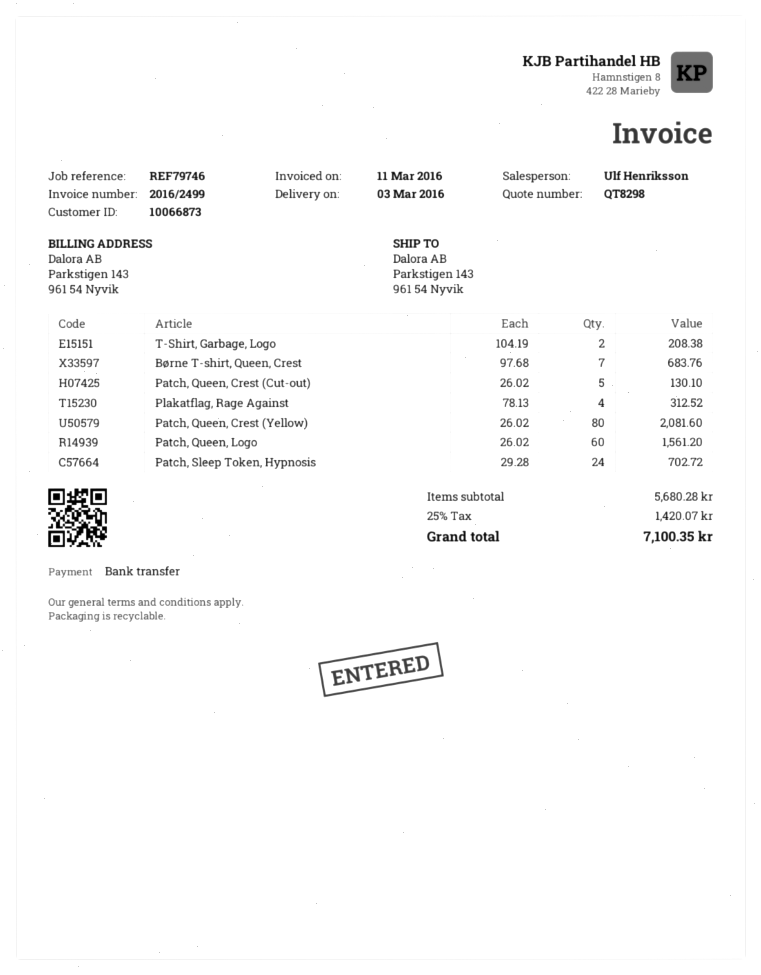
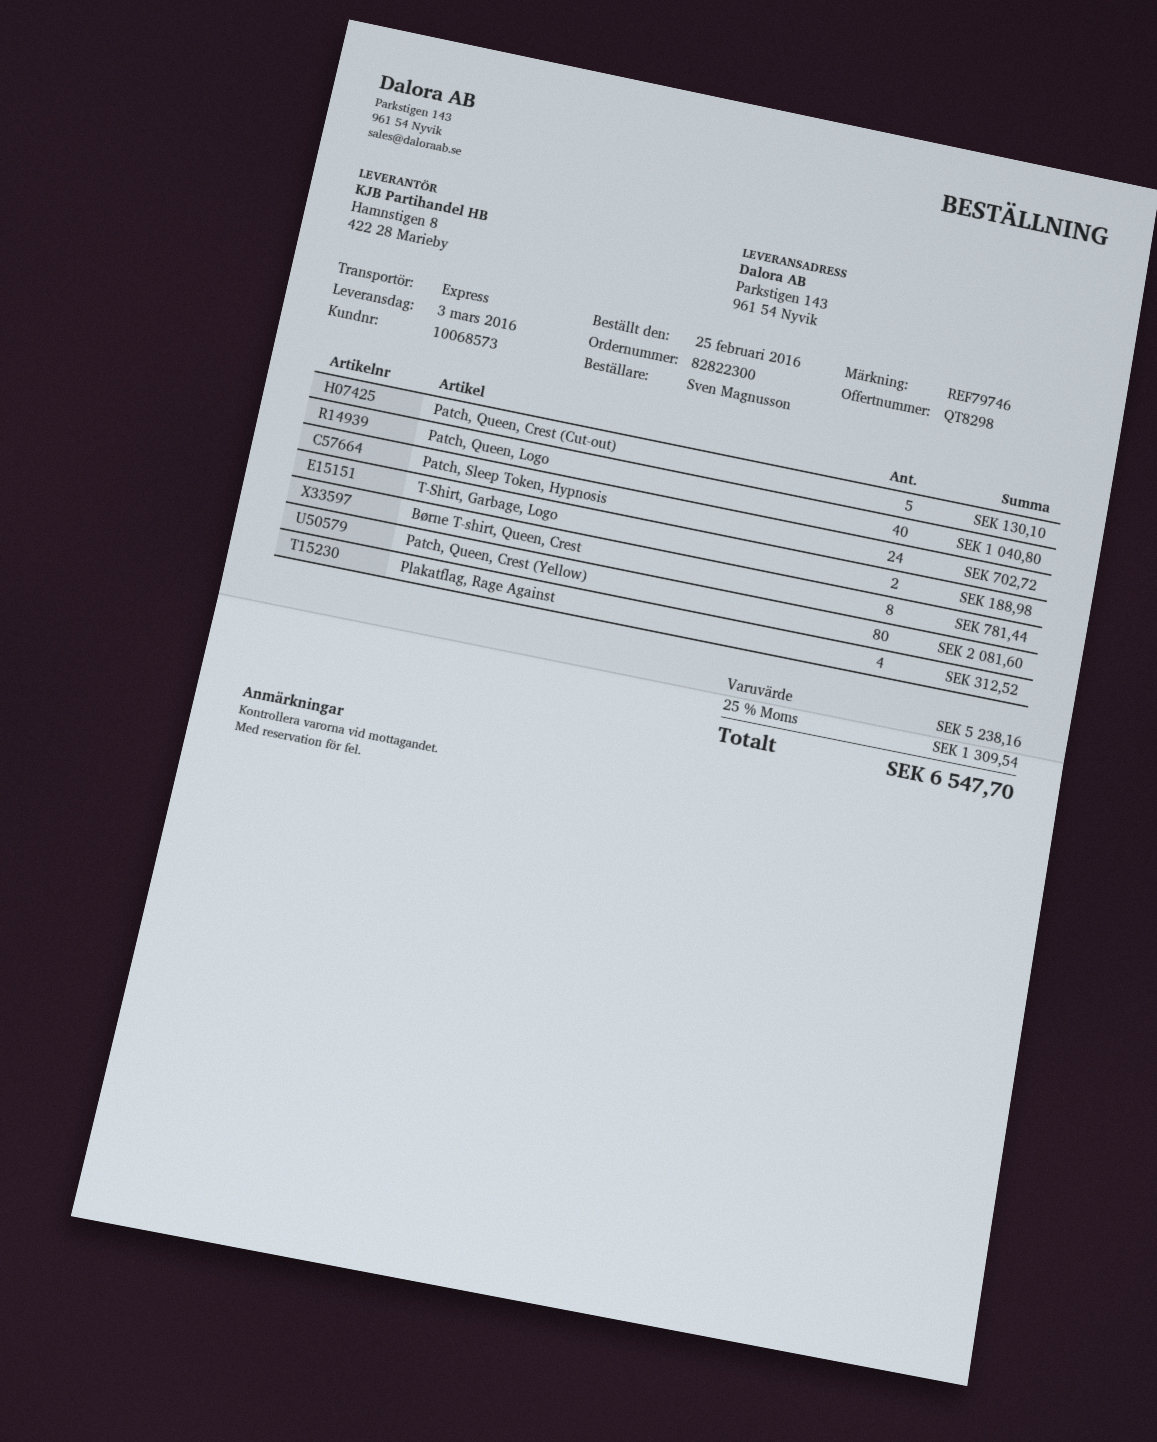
customer number: 10066873 -> 10068573
T-Shirt, Garbage, Logo: 2 for 208.38 -> 2 for 188.98
Børne T-shirt, Queen, Crest: 7 for 683.76 -> 8 for 781.44
Patch, Queen, Logo: 60 for 1561.20 -> 40 for 1040.80
subtotal: 5680.28 -> 5238.16
tax: 25% = 1420.07 -> 25% = 1309.54
total: 7100.35 -> 6547.70

